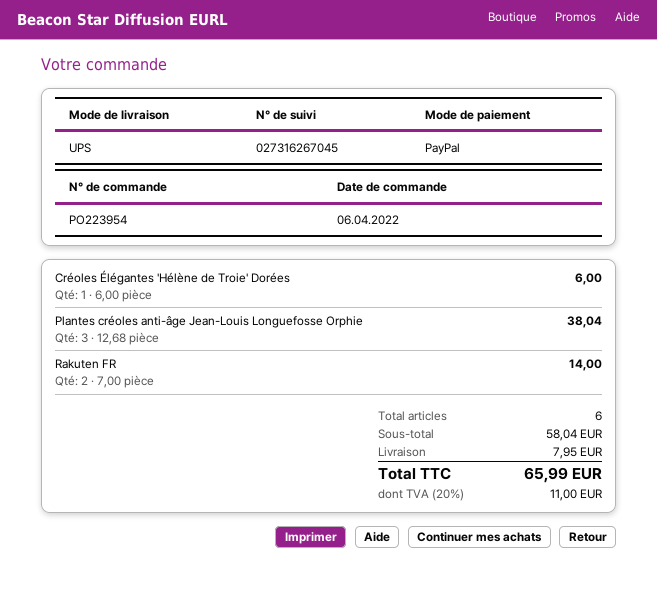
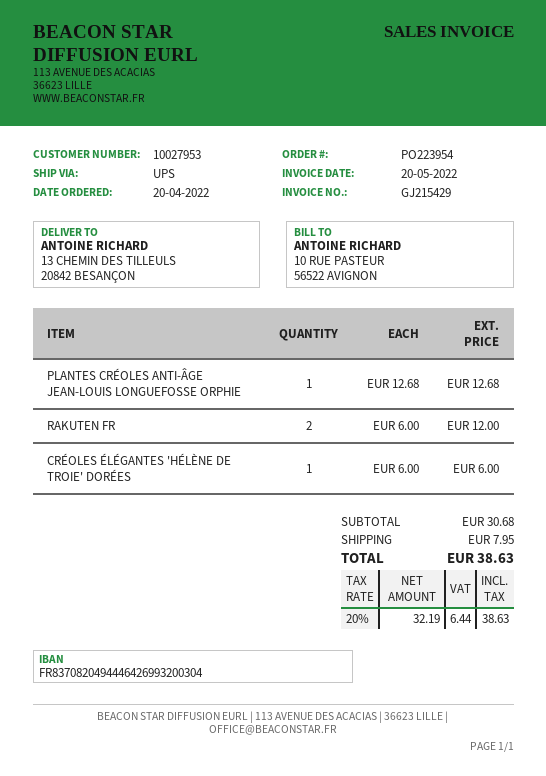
order date: 2022-04-06 -> 2022-04-20
Plantes créoles anti-âge Jean-Louis Longuefosse Orphie: 3 x 12.68 = 38.04 -> 1 x 12.68 = 12.68
Rakuten FR: 2 x 7.00 = 14.00 -> 2 x 6.00 = 12.00
subtotal: 58.04 -> 30.68
tax: 20% = 11.00 -> 20% = 6.44
total: 65.99 -> 38.63

